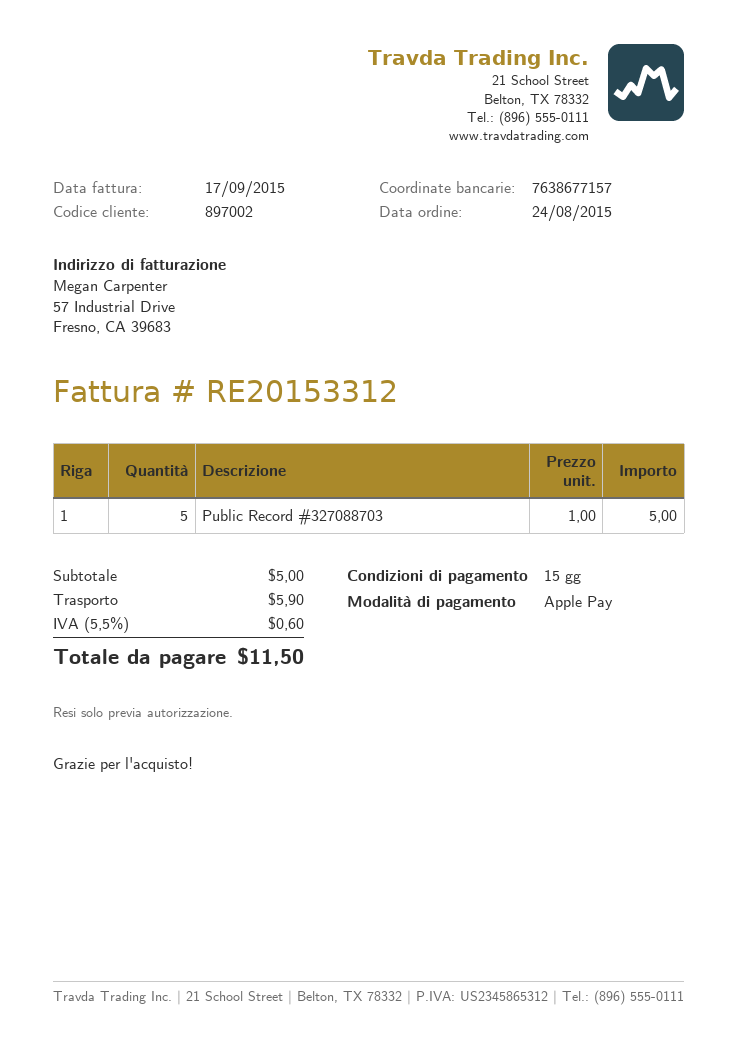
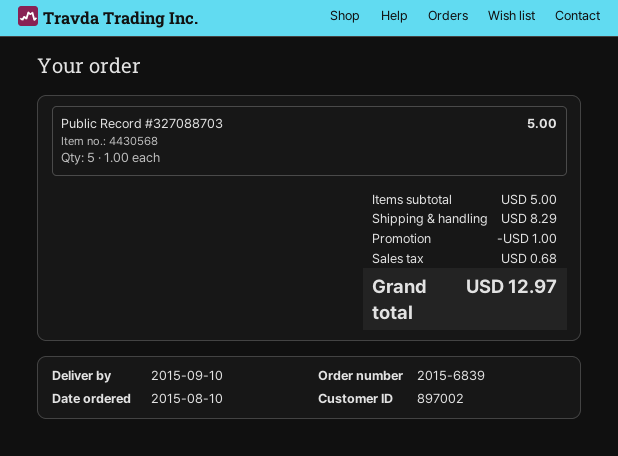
order date: 2015-08-24 -> 2015-08-10
discount: none -> 1.00
shipping: 5.90 -> 8.29
tax: 0.60 -> 0.68
total: 11.50 -> 12.97

